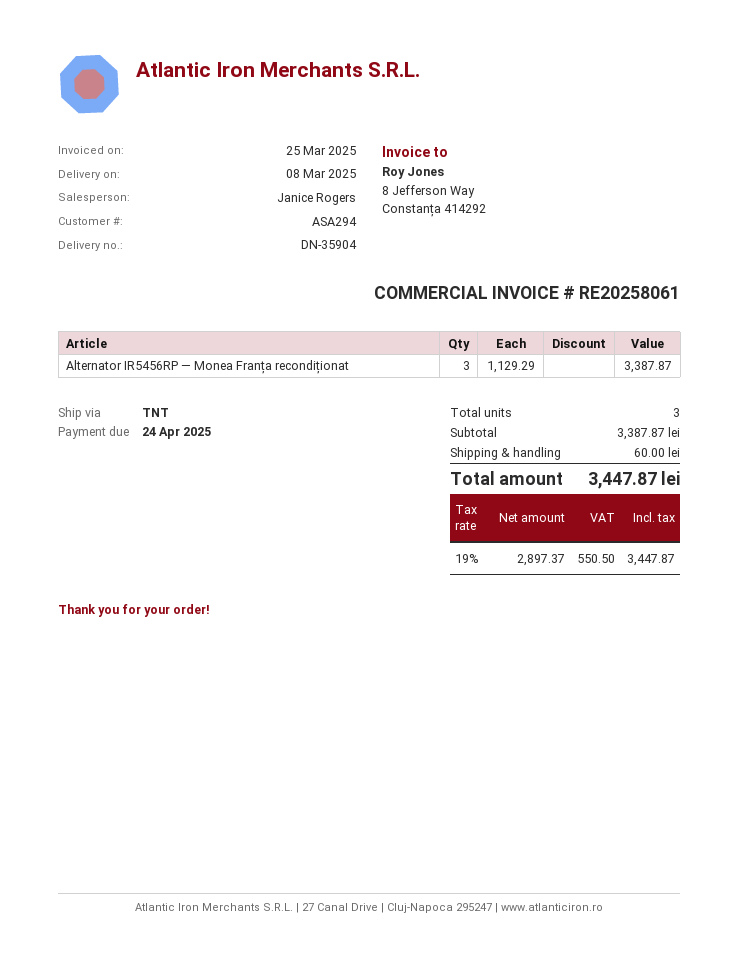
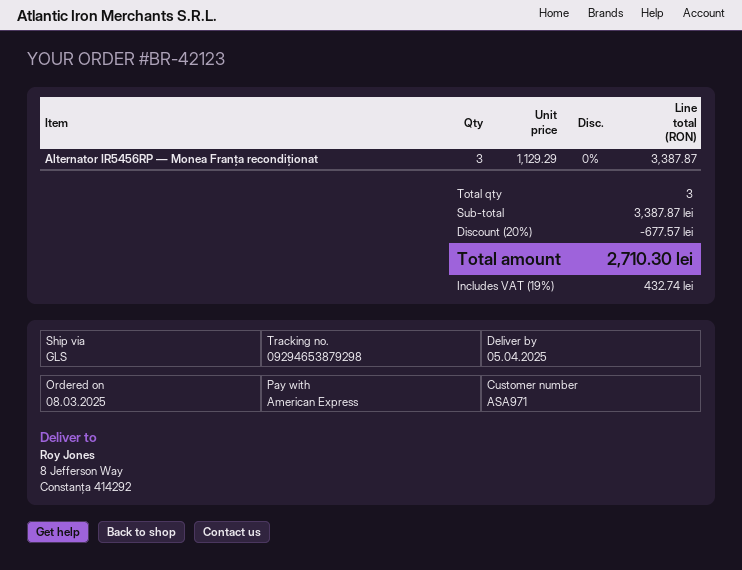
delivery date: 2025-03-08 -> 2025-04-05
customer number: ASA294 -> ASA971
shipping method: TNT -> GLS
discount: none -> 20% = 677.57
shipping: 60.00 -> none
tax: 19% = 550.50 -> 19% = 432.74
total: 3447.87 -> 2710.30

